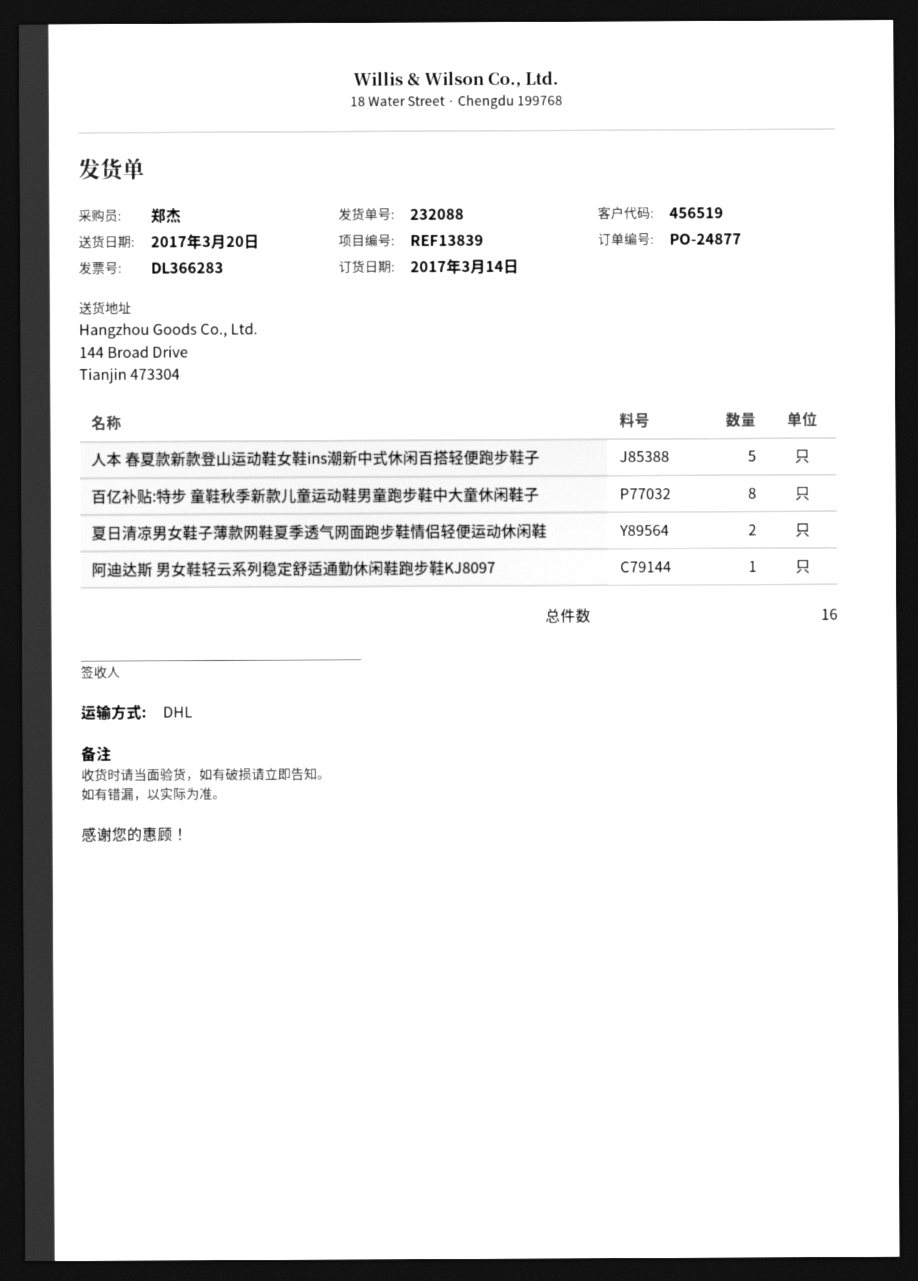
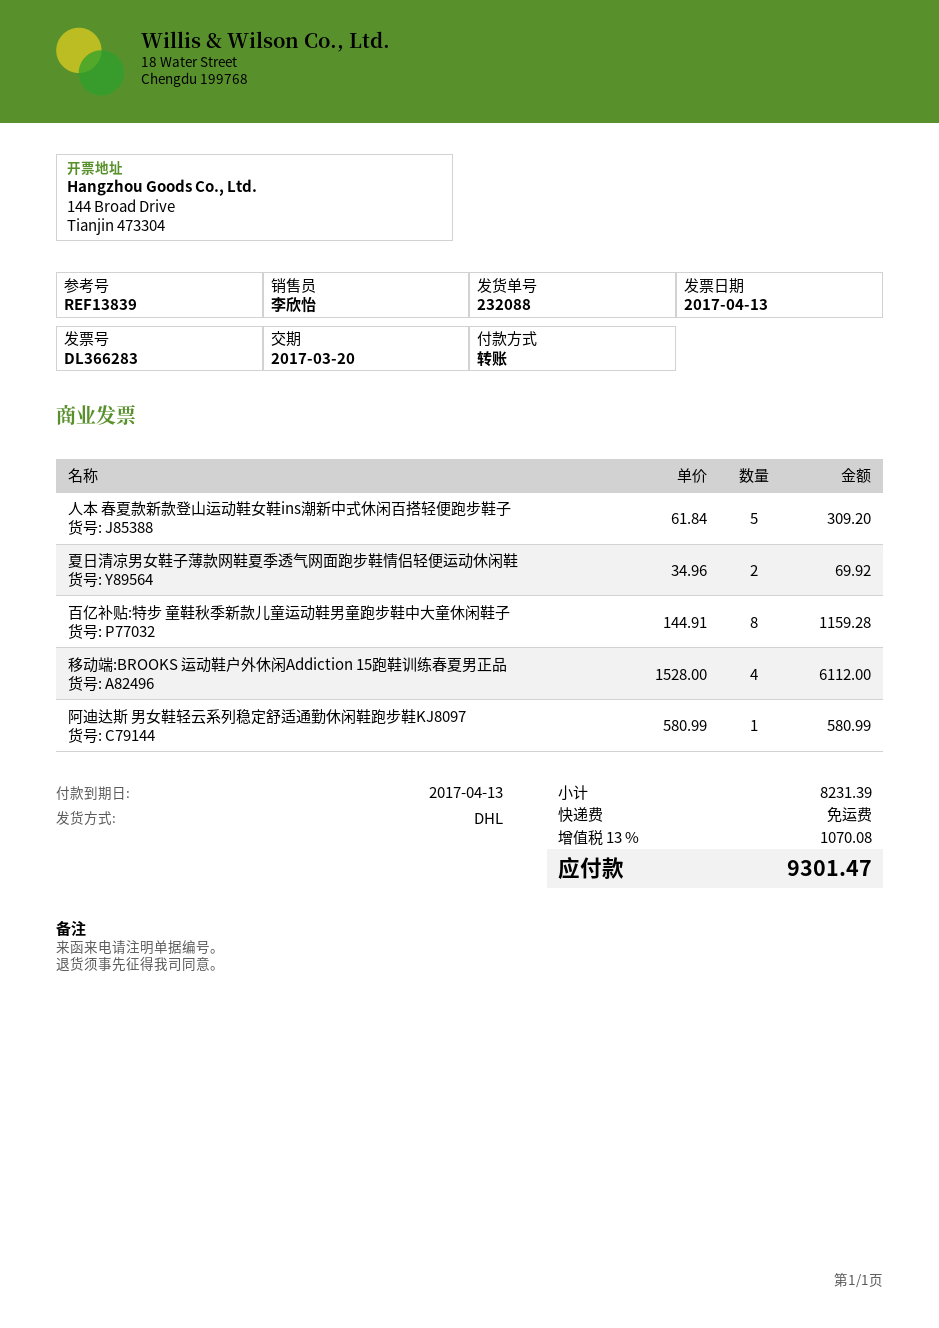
移动端:BROOKS 运动鞋户外休闲Addiction 15跑鞋训练春夏男正品: none -> 4

